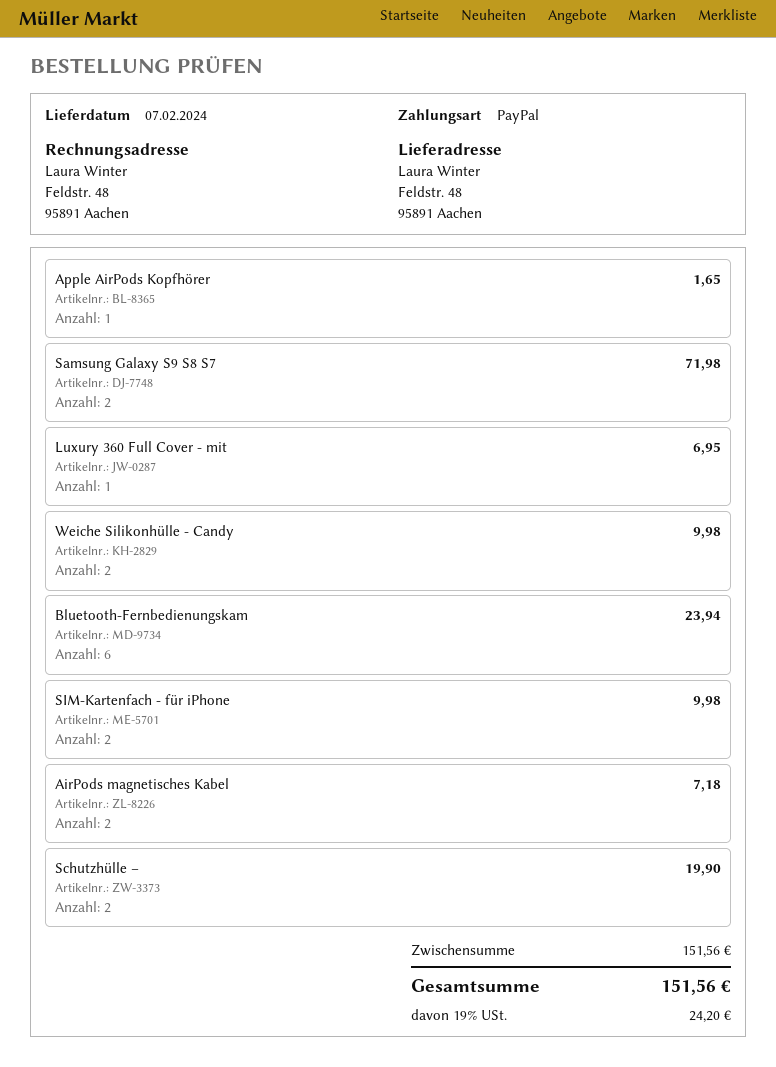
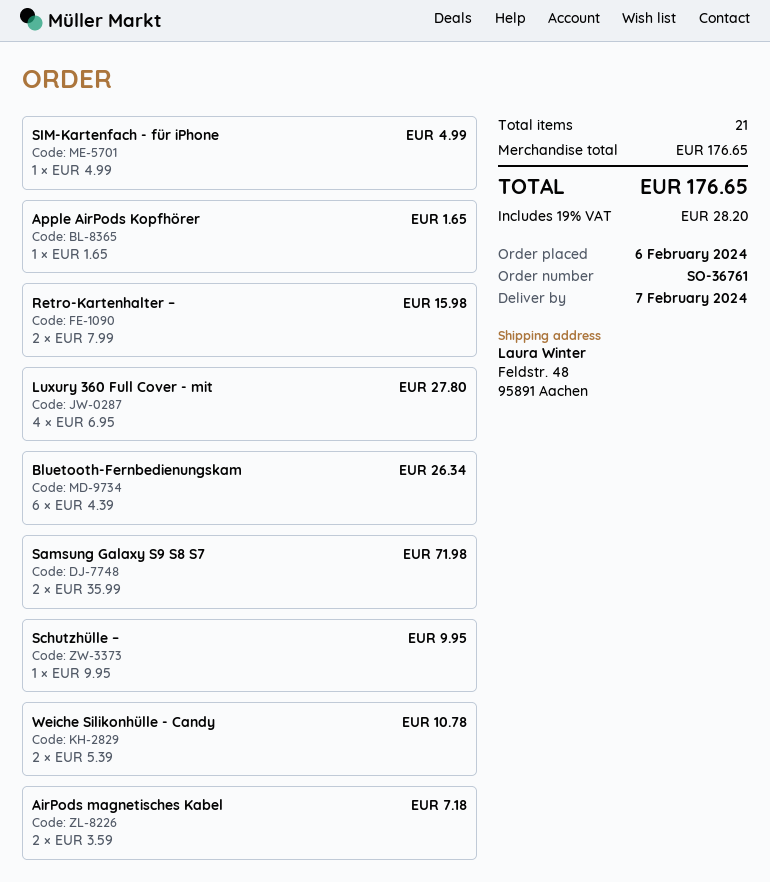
Luxury 360 Full Cover - mit: 1 for 6.95 -> 4 for 27.80
Weiche Silikonhülle - Candy: 2 for 9.98 -> 2 for 10.78
Bluetooth-Fernbedienungskam: 6 for 23.94 -> 6 for 26.34
SIM-Kartenfach - für iPhone: 2 for 9.98 -> 1 for 4.99
Schutzhülle –: 2 for 19.90 -> 1 for 9.95
Retro-Kartenhalter –: none -> 2 for 15.98
subtotal: 151.56 -> 176.65
tax: 19% = 24.20 -> 19% = 28.20
total: 151.56 -> 176.65

